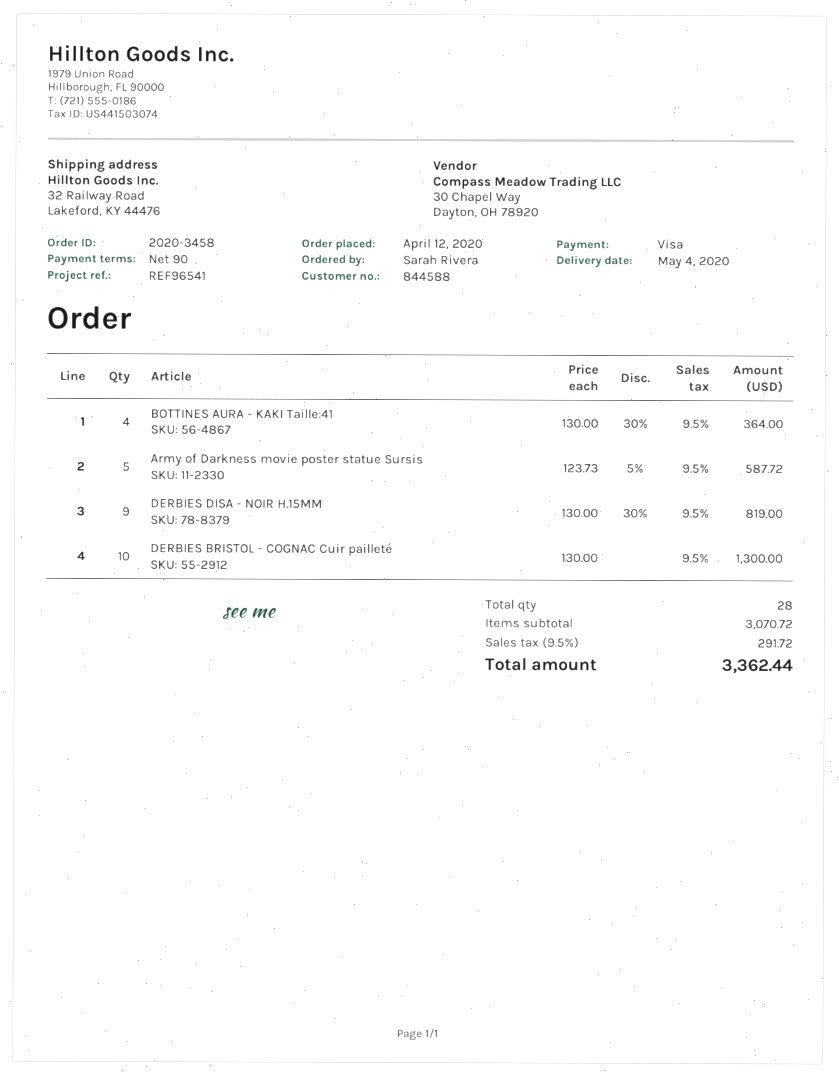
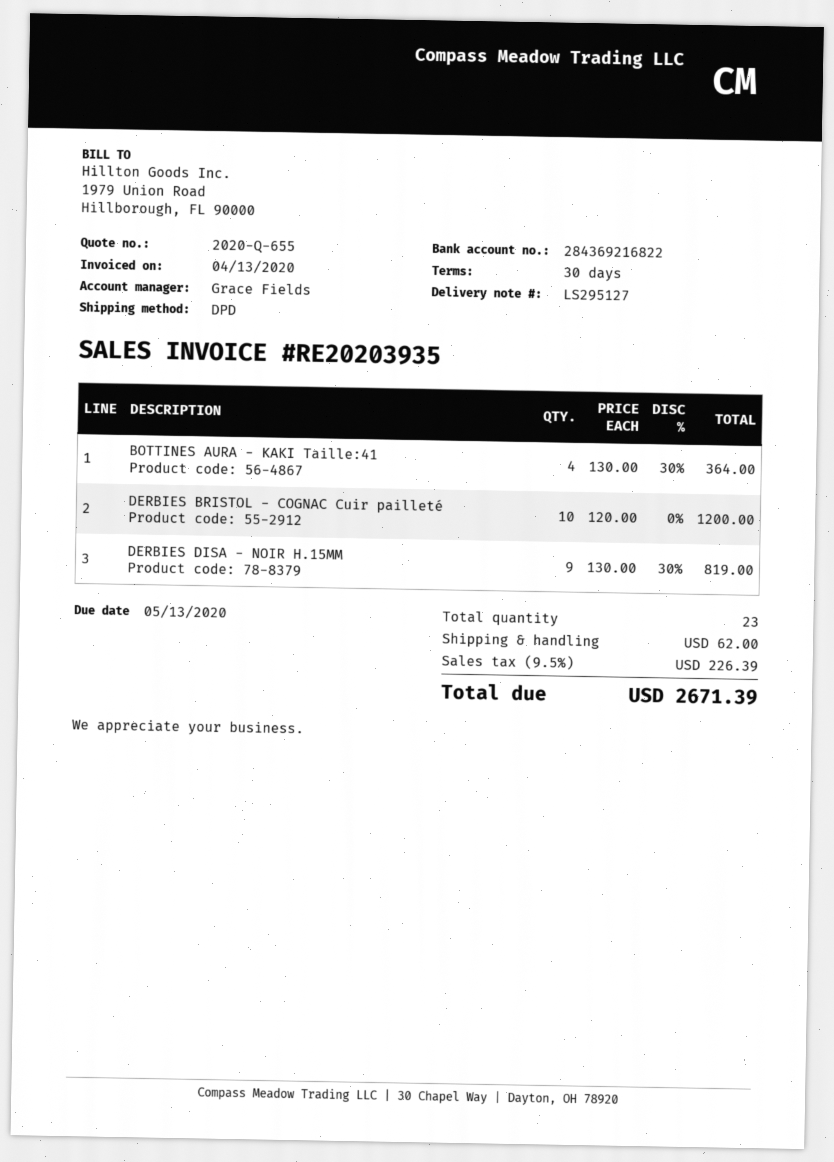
payment terms: 90 days -> 30 days
Army of Darkness movie poster statue Sursis: 5 x 123.73 - 5% = 587.72 -> none
DERBIES BRISTOL - COGNAC Cuir pailleté: 10 x 130.00 = 1300.00 -> 10 x 120.00 = 1200.00
total quantity: 28 -> 23
shipping: none -> 62.00
tax: 9.5% = 291.72 -> 9.5% = 226.39
total: 3362.44 -> 2671.39

